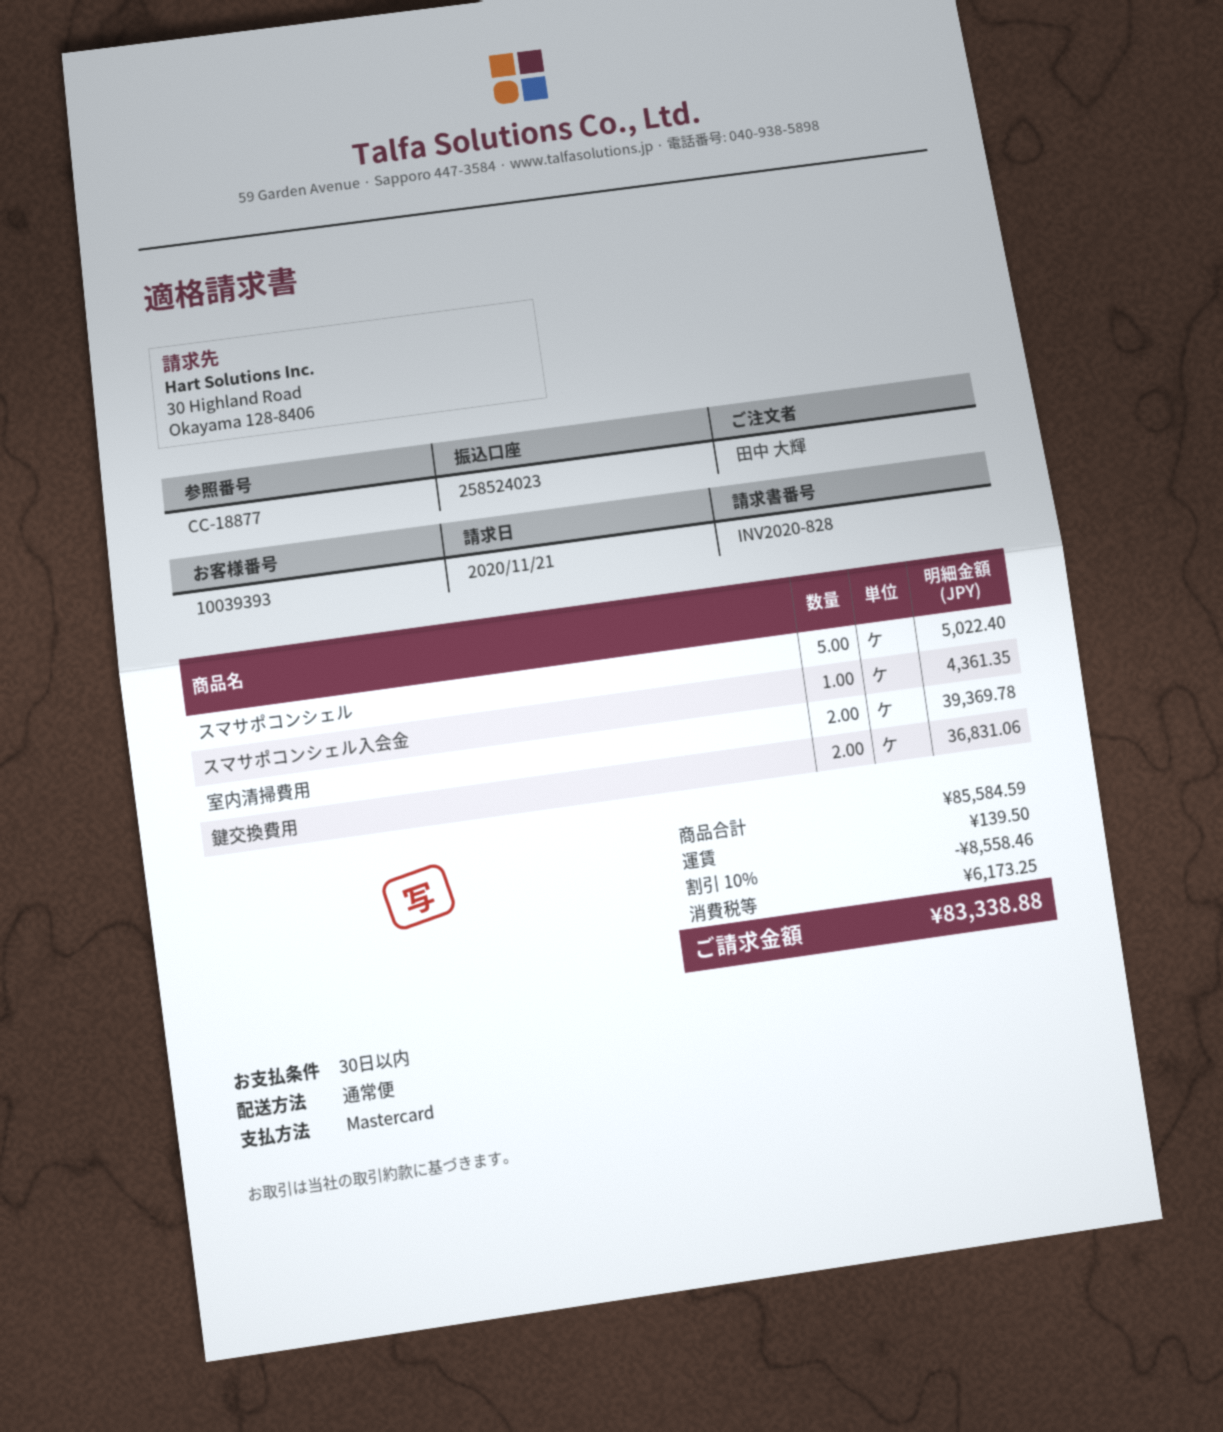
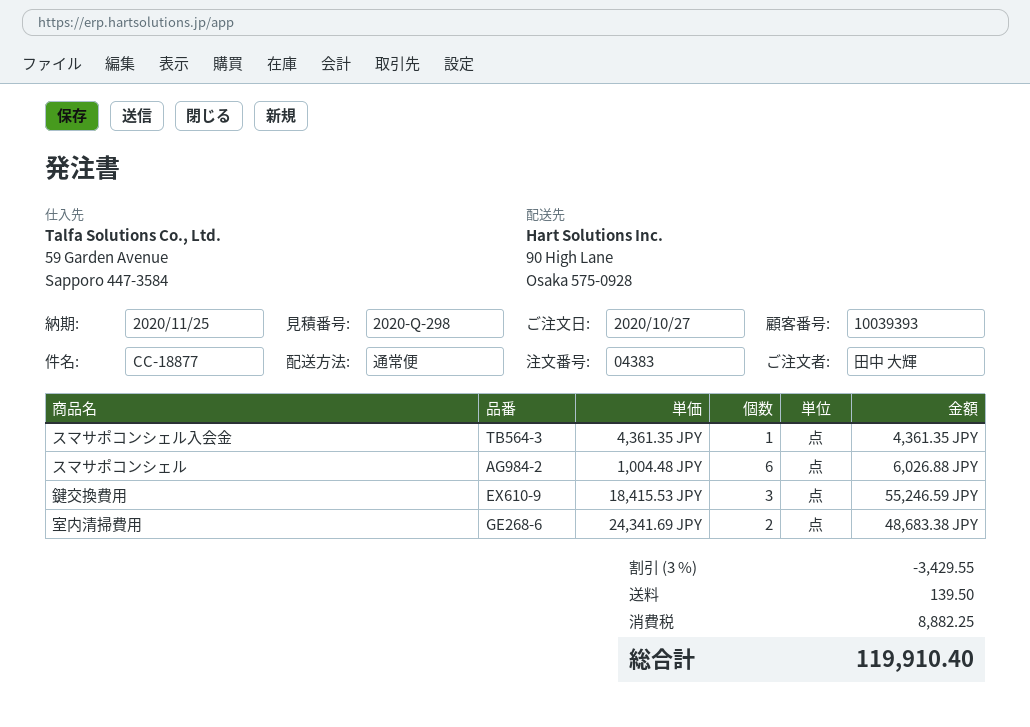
スマサポコンシェル: 5 for 5022.40 -> 6 for 6026.88
室内清掃費用: 2 for 39369.78 -> 2 for 48683.38
鍵交換費用: 2 for 36831.06 -> 3 for 55246.59
discount: 10% = 8558.46 -> 3% = 3429.55
tax: 6173.25 -> 8882.25
total: 83338.88 -> 119910.40

